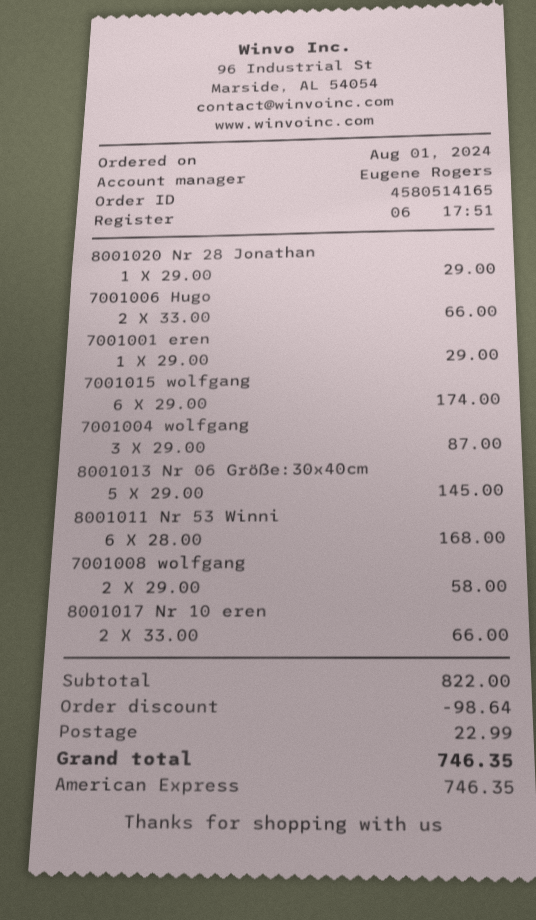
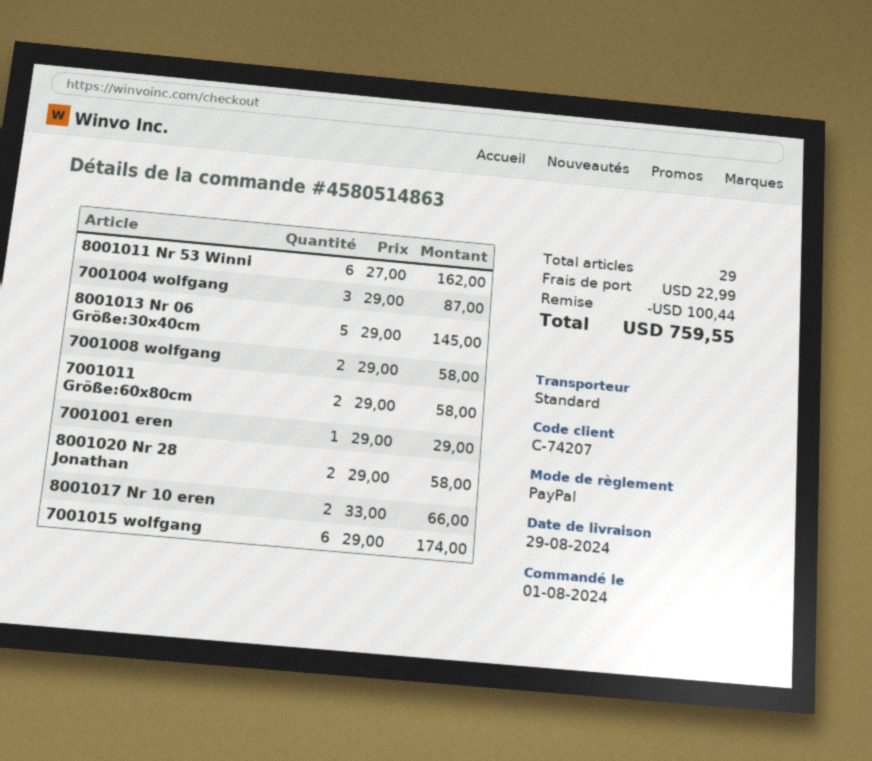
order number: 4580514165 -> 4580514863
payment method: American Express -> PayPal
8001020 Nr 28 Jonathan: 1 x 29.00 = 29.00 -> 2 x 29.00 = 58.00
7001006 Hugo: 2 x 33.00 = 66.00 -> none
8001011 Nr 53 Winni: 6 x 28.00 = 168.00 -> 6 x 27.00 = 162.00
7001011 Größe:60x80cm: none -> 2 x 29.00 = 58.00
discount: 98.64 -> 100.44
total: 746.35 -> 759.55

